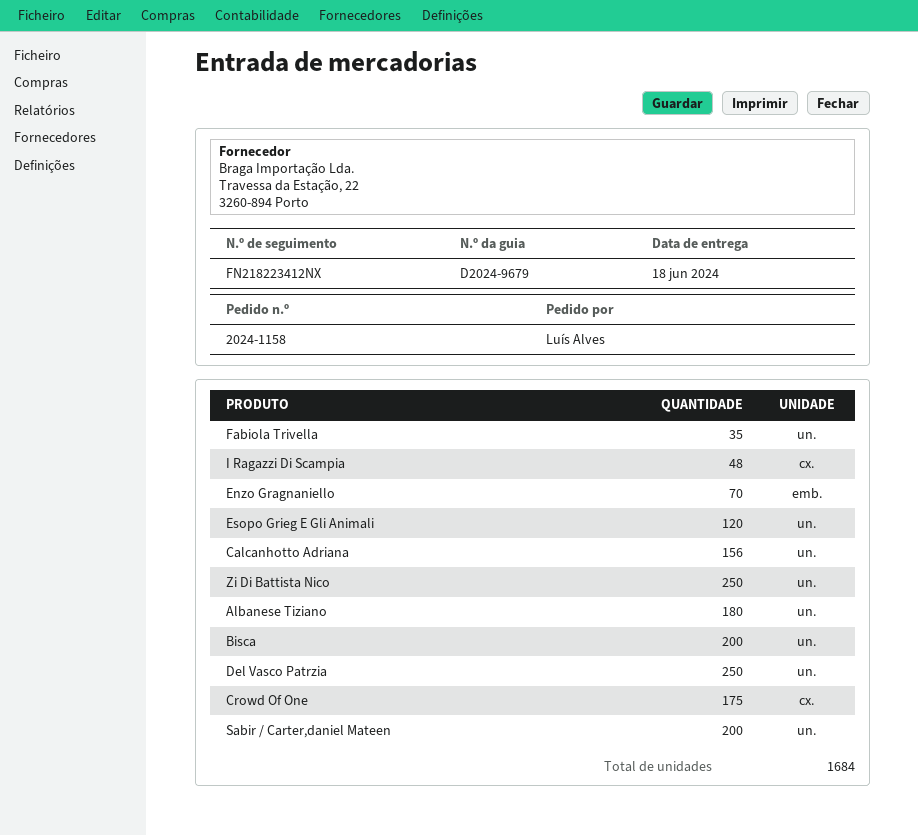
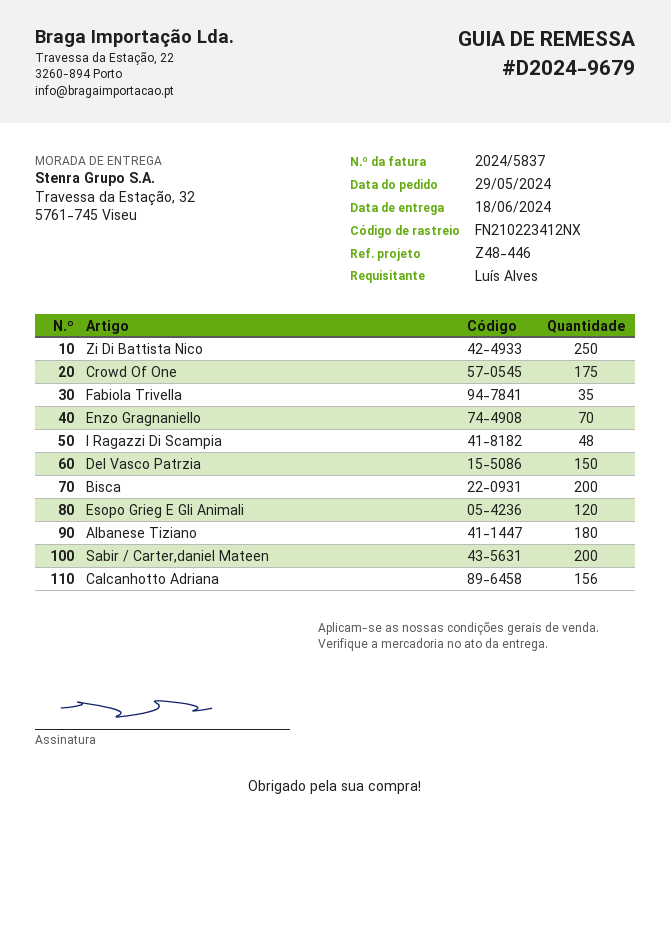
tracking number: FN218223412NX -> FN210223412NX
Del Vasco Patrzia: 250 -> 150

